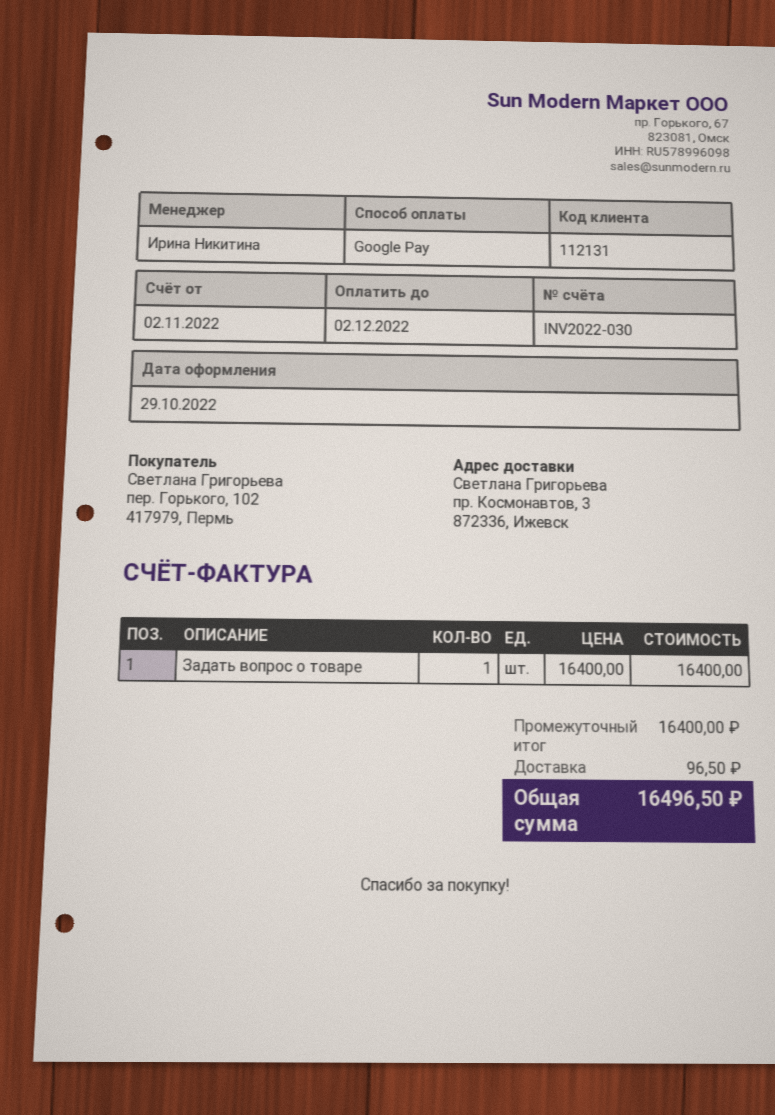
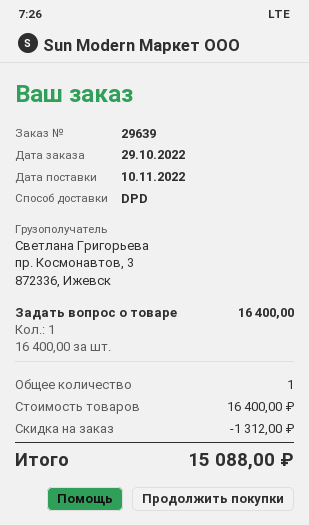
discount: none -> 1312.00
shipping: 96.50 -> none
total: 16496.50 -> 15088.00

